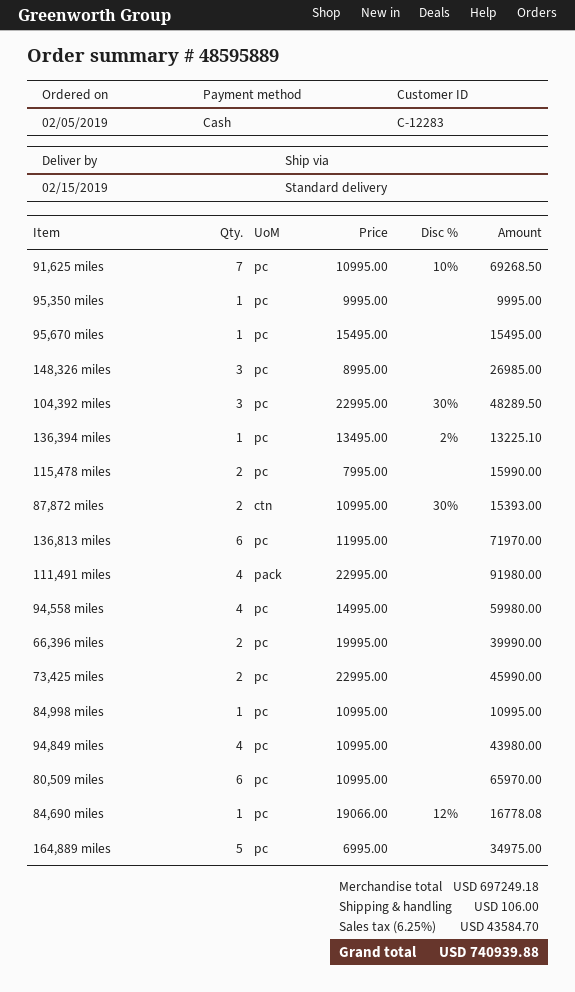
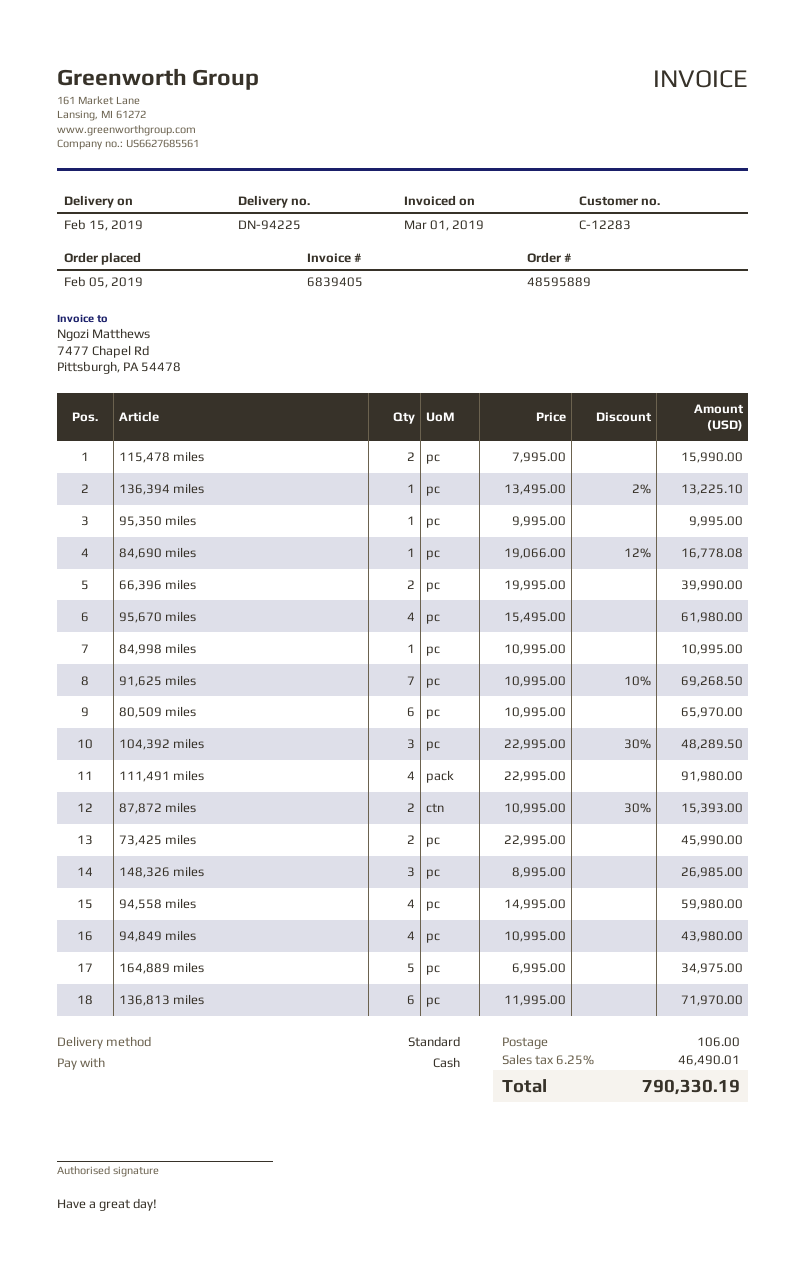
95,670 miles: 1 x 15495.00 = 15495.00 -> 4 x 15495.00 = 61980.00
tax: 6.25% = 43584.70 -> 6.25% = 46490.01
total: 740939.88 -> 790330.19

